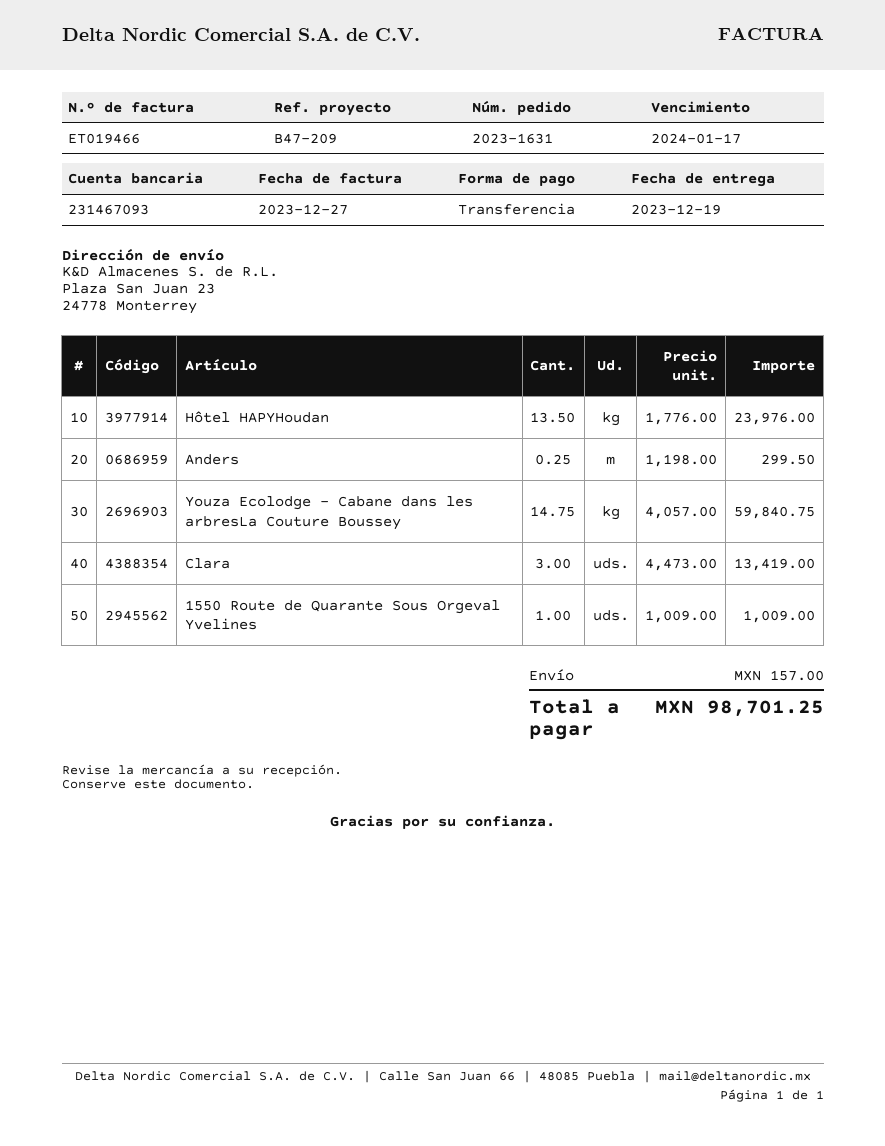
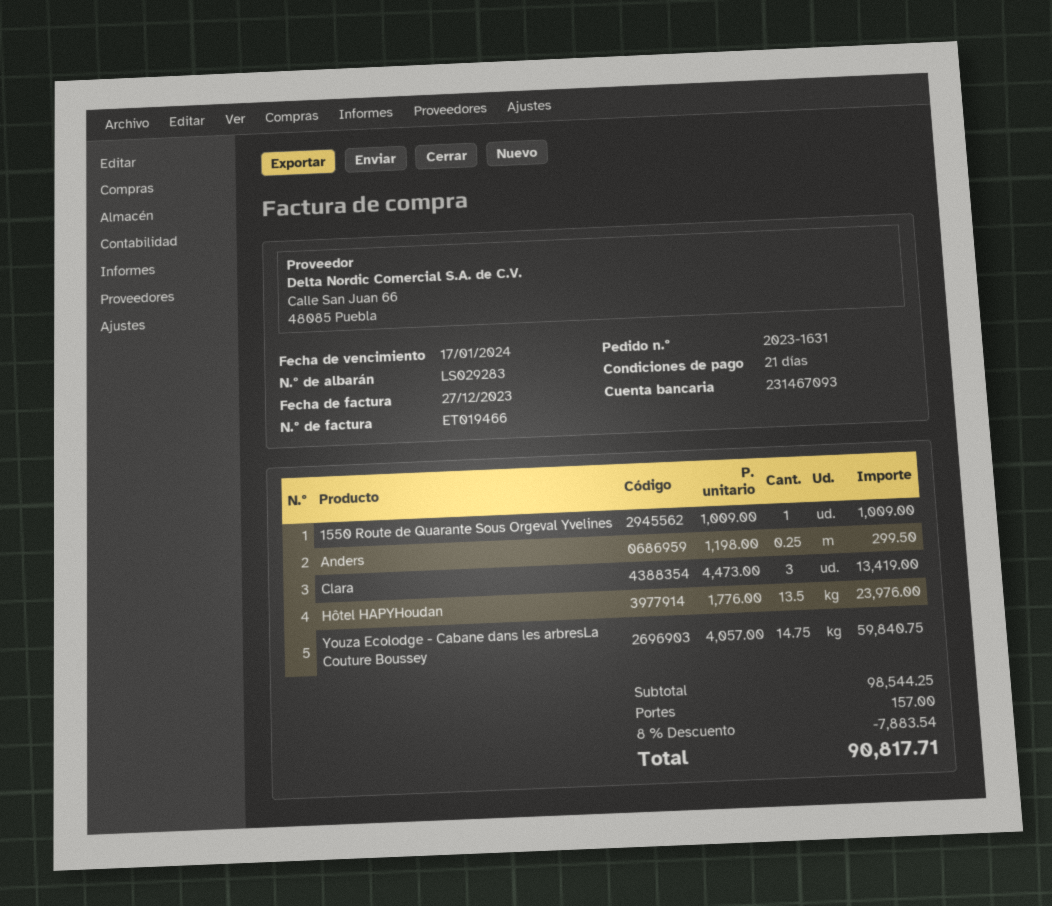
discount: none -> 8% = 7883.54
total: 98701.25 -> 90817.71

